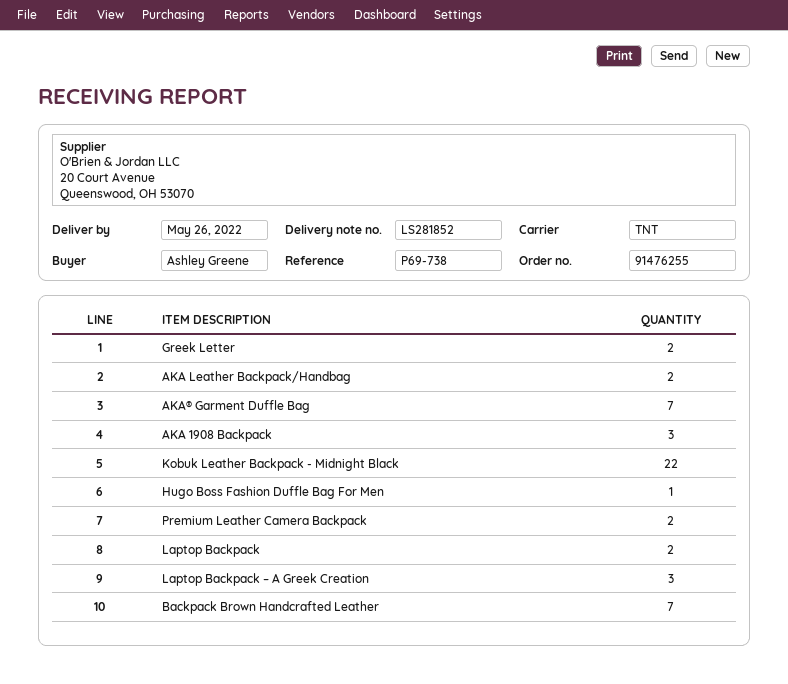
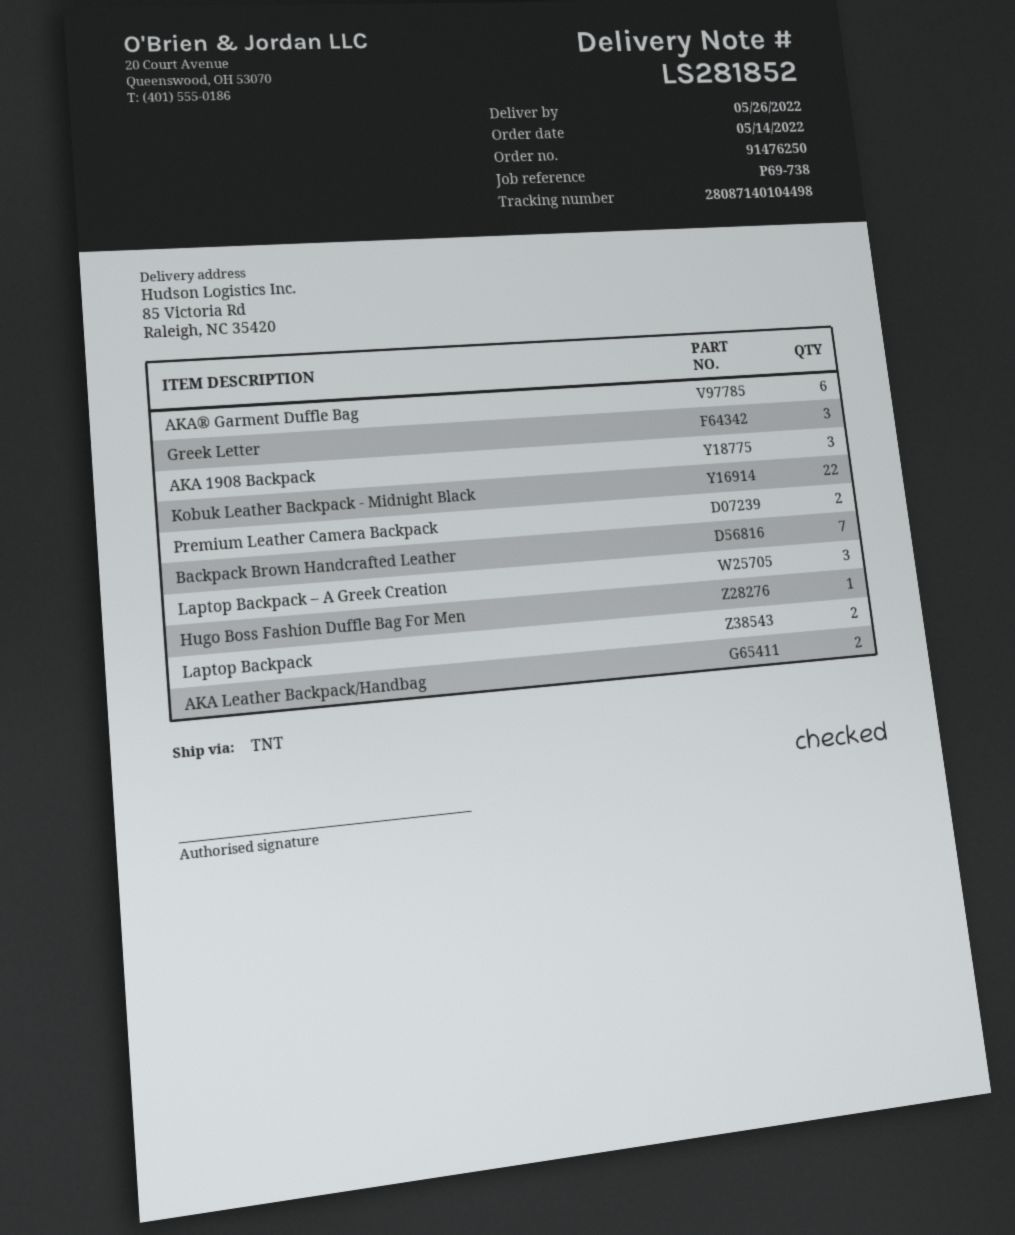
order number: 91476255 -> 91476250
Greek Letter: 2 -> 3
AKA® Garment Duffle Bag: 7 -> 6

